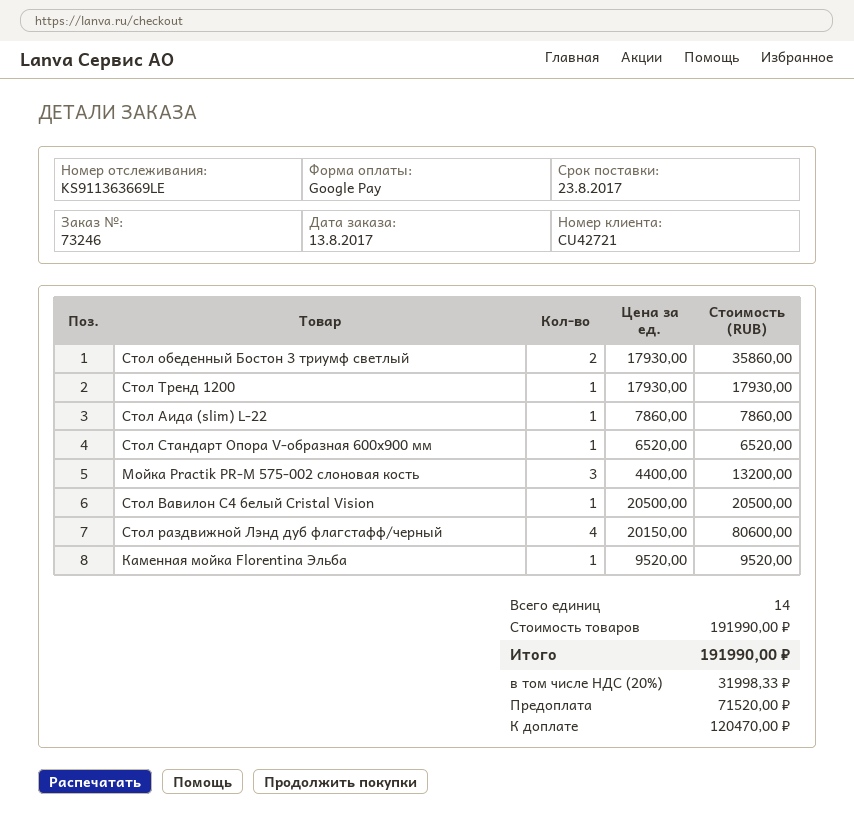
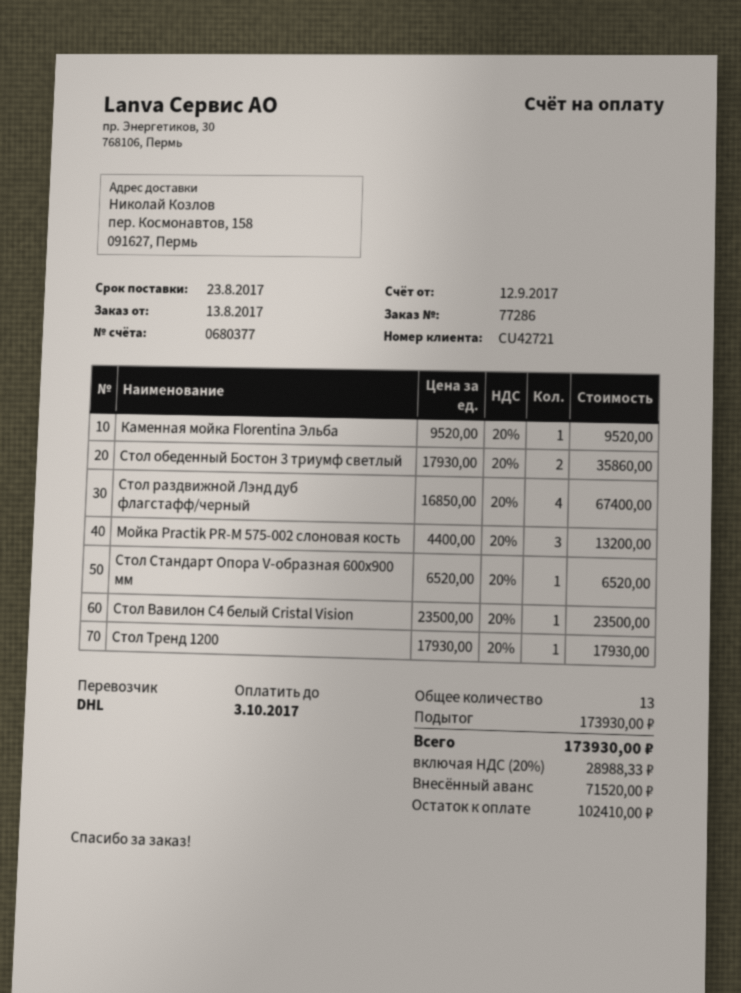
order number: 73246 -> 77286
Стол Аида (slim) L-22: 1 x 7860.00 = 7860.00 -> none
Стол Вавилон С4 белый Cristal Vision: 1 x 20500.00 = 20500.00 -> 1 x 23500.00 = 23500.00
Стол раздвижной Лэнд дуб флагстафф/черный: 4 x 20150.00 = 80600.00 -> 4 x 16850.00 = 67400.00
total quantity: 14 -> 13
subtotal: 191990.00 -> 173930.00
tax: 20% = 31998.33 -> 20% = 28988.33
total: 191990.00 -> 173930.00
balance: 120470.00 -> 102410.00

